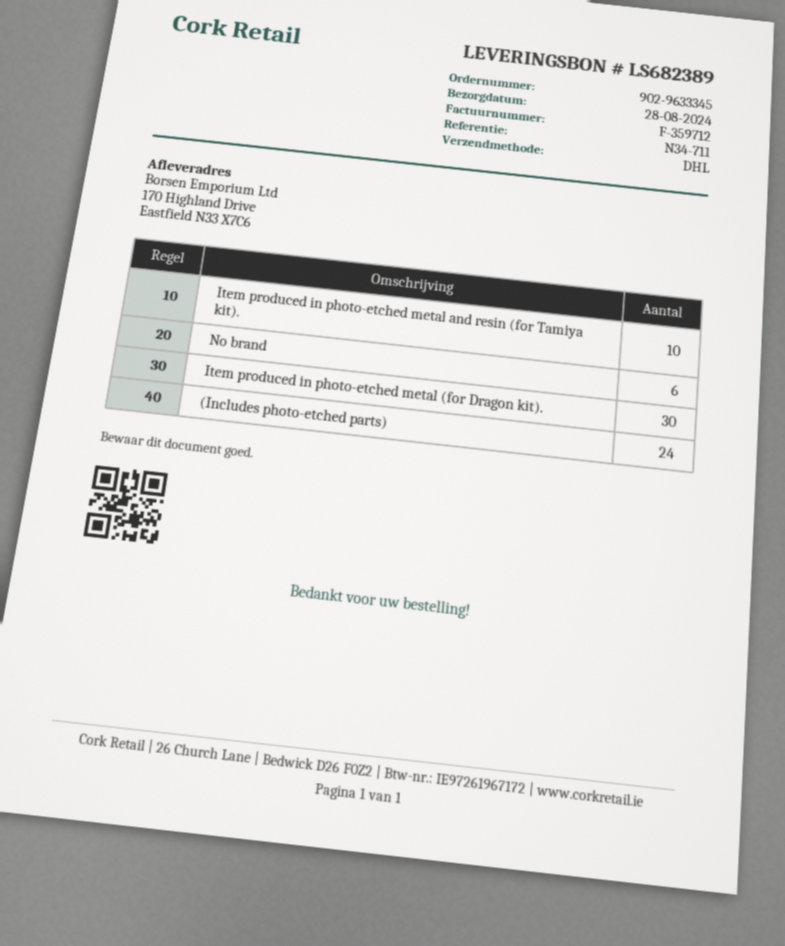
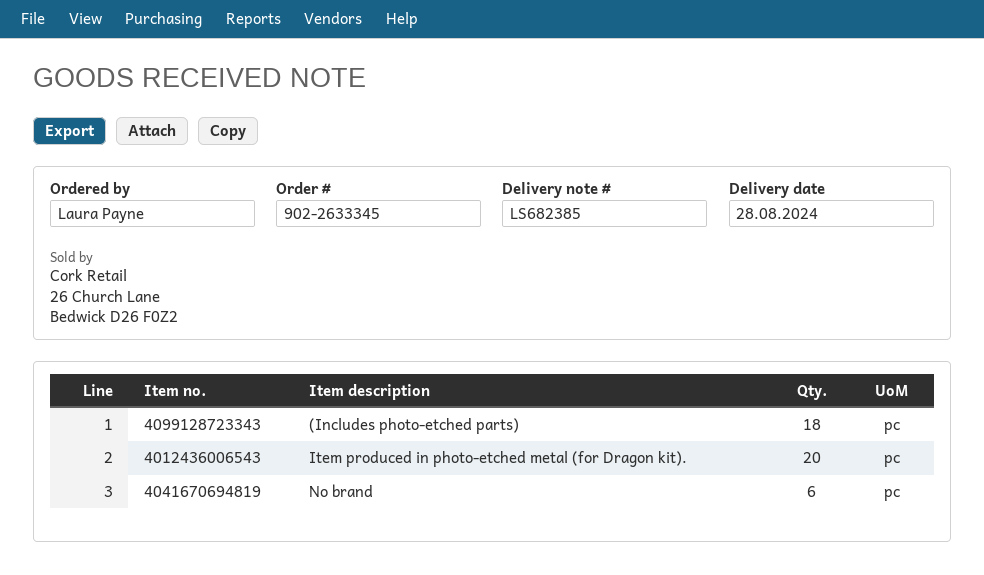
order number: 902-9633345 -> 902-2633345
delivery note number: LS682389 -> LS682385
Item produced in photo-etched metal and resin (for Tamiya kit).: 10 -> none
Item produced in photo-etched metal (for Dragon kit).: 30 -> 20
(Includes photo-etched parts): 24 -> 18

